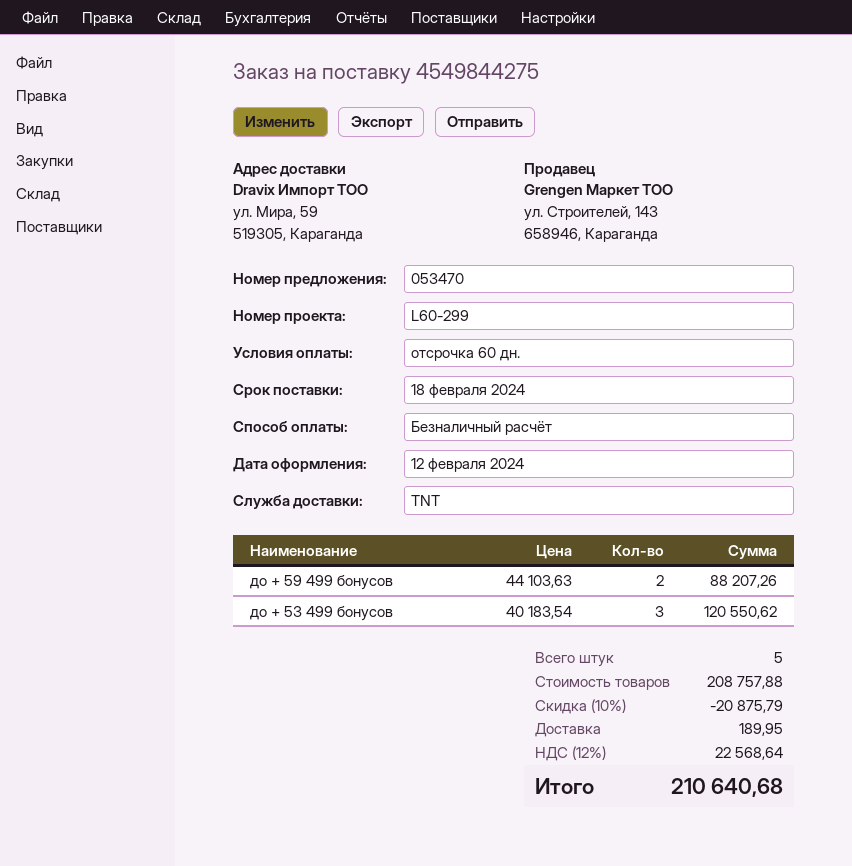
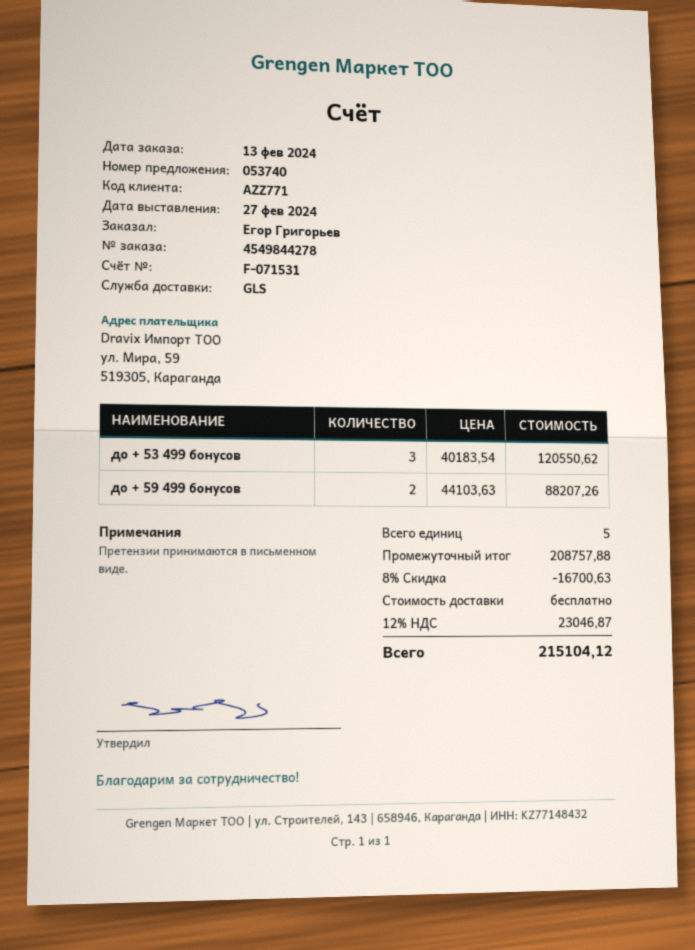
quote number: 053470 -> 053740
order number: 4549844275 -> 4549844278
order date: 2024-02-12 -> 2024-02-13
shipping method: TNT -> GLS
discount: 10% = 20875.79 -> 8% = 16700.63
shipping: 189.95 -> 0.00
tax: 12% = 22568.64 -> 12% = 23046.87
total: 210640.68 -> 215104.12

